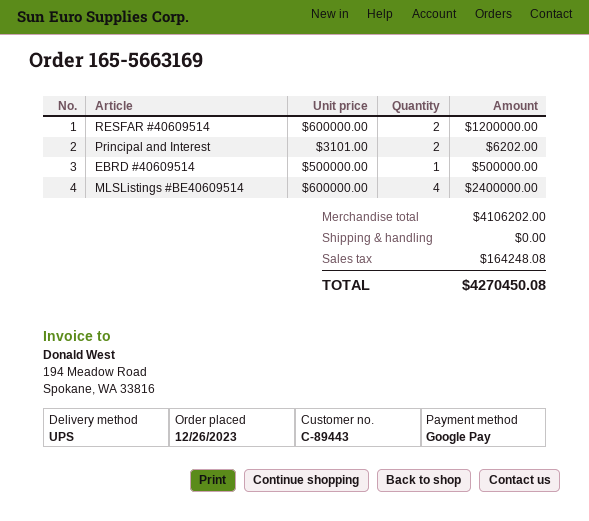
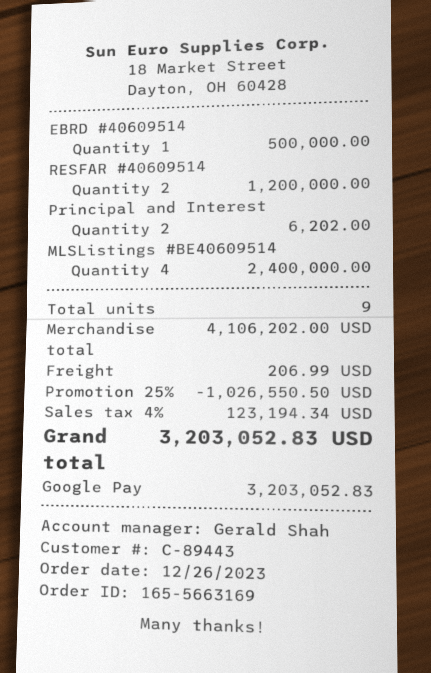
discount: none -> 25% = 1026550.50
shipping: 0.00 -> 206.99
tax: 164248.08 -> 123194.34
total: 4270450.08 -> 3203052.83

